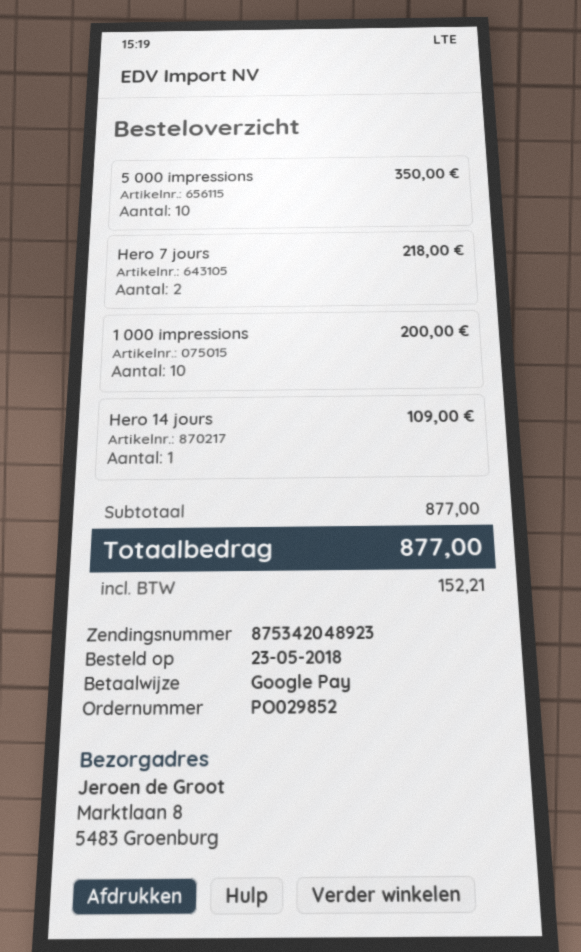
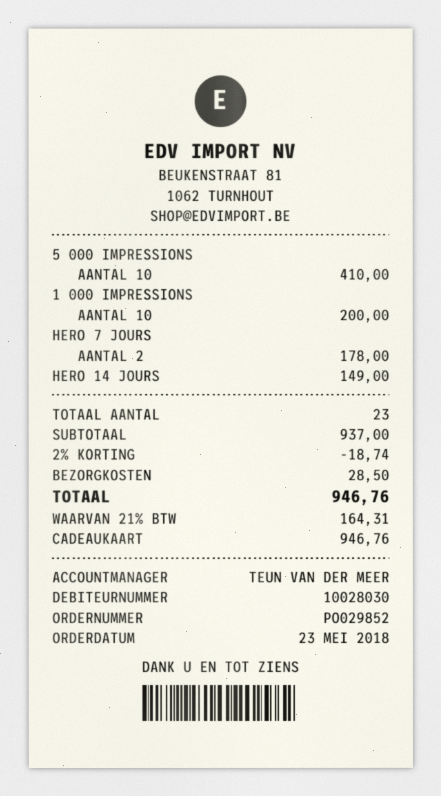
payment method: Google Pay -> gift card
5 000 impressions: 10 for 350.00 -> 10 for 410.00
Hero 7 jours: 2 for 218.00 -> 2 for 178.00
Hero 14 jours: 1 for 109.00 -> 1 for 149.00
subtotal: 877.00 -> 937.00
discount: none -> 2% = 18.74
shipping: none -> 28.50
tax: 152.21 -> 164.31
total: 877.00 -> 946.76

